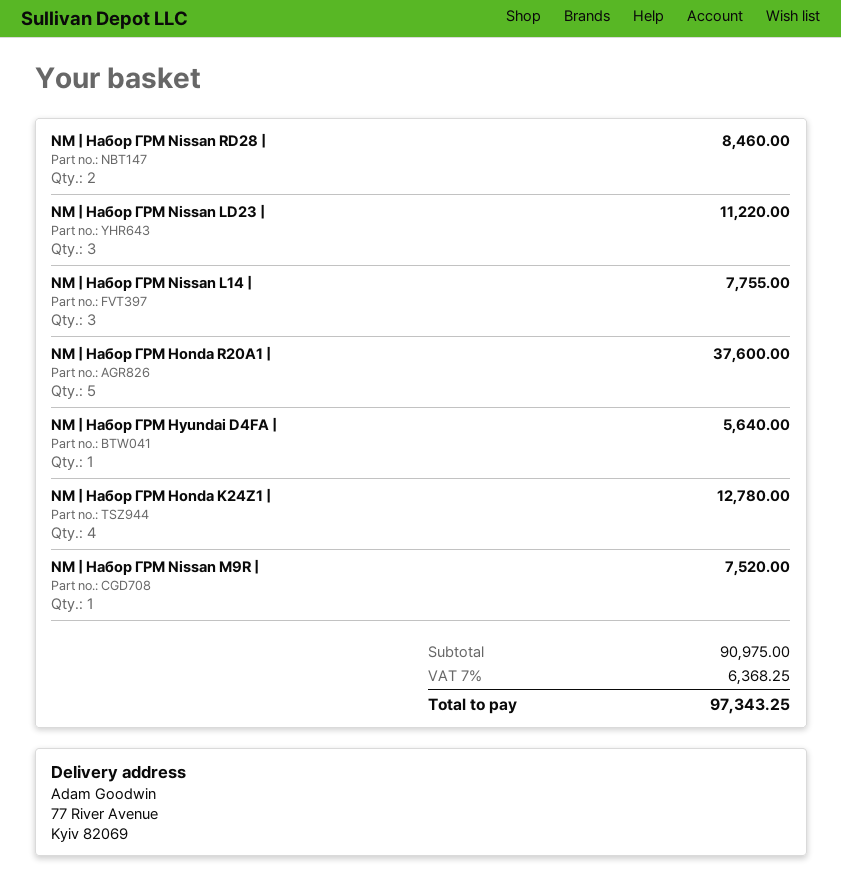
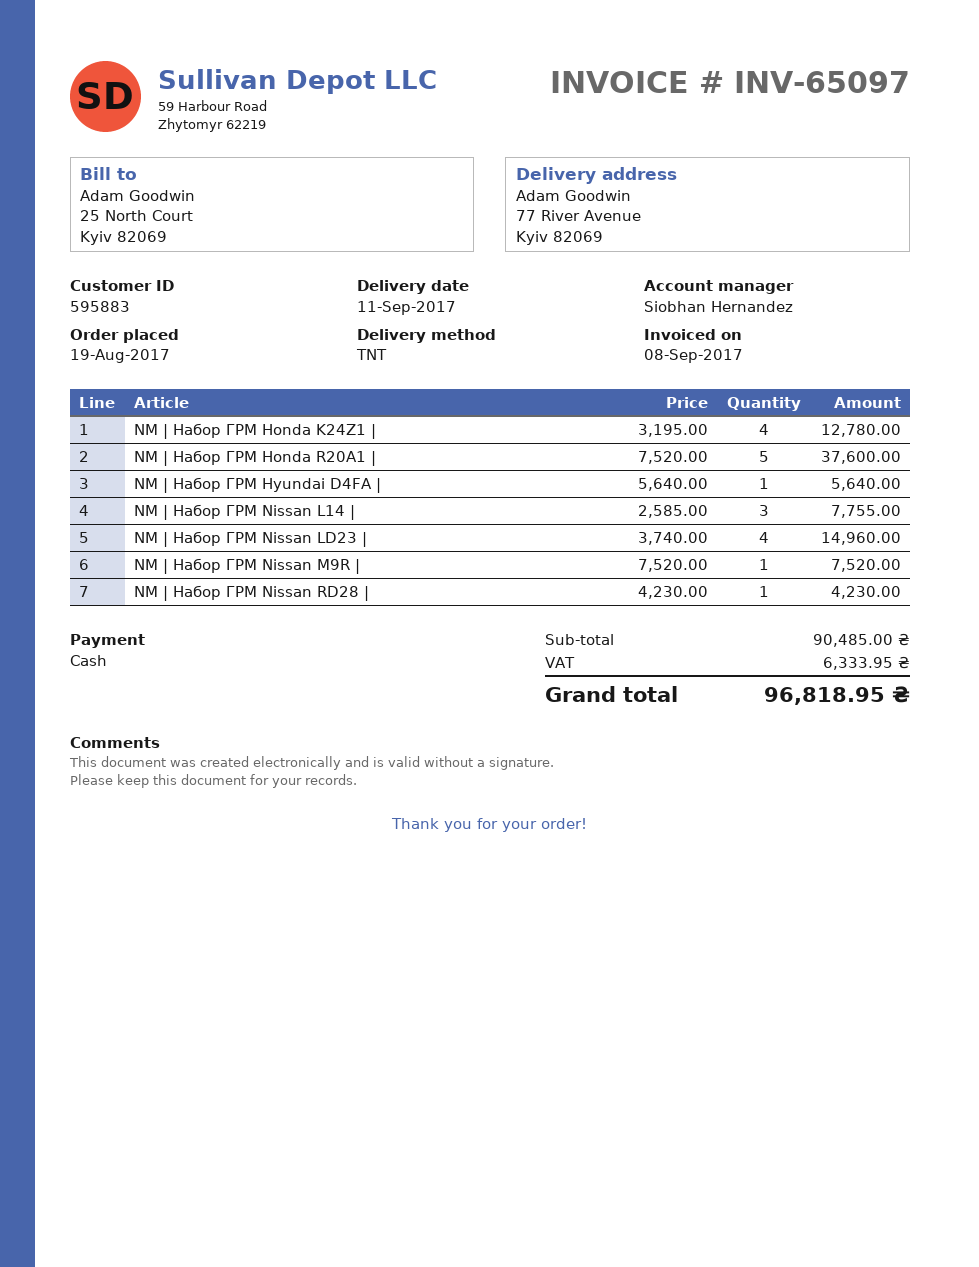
NM | Набор ГРМ Nissan RD28 |: 2 for 8460.00 -> 1 for 4230.00
NM | Набор ГРМ Nissan LD23 |: 3 for 11220.00 -> 4 for 14960.00
subtotal: 90975.00 -> 90485.00
tax: 6368.25 -> 6333.95
total: 97343.25 -> 96818.95

